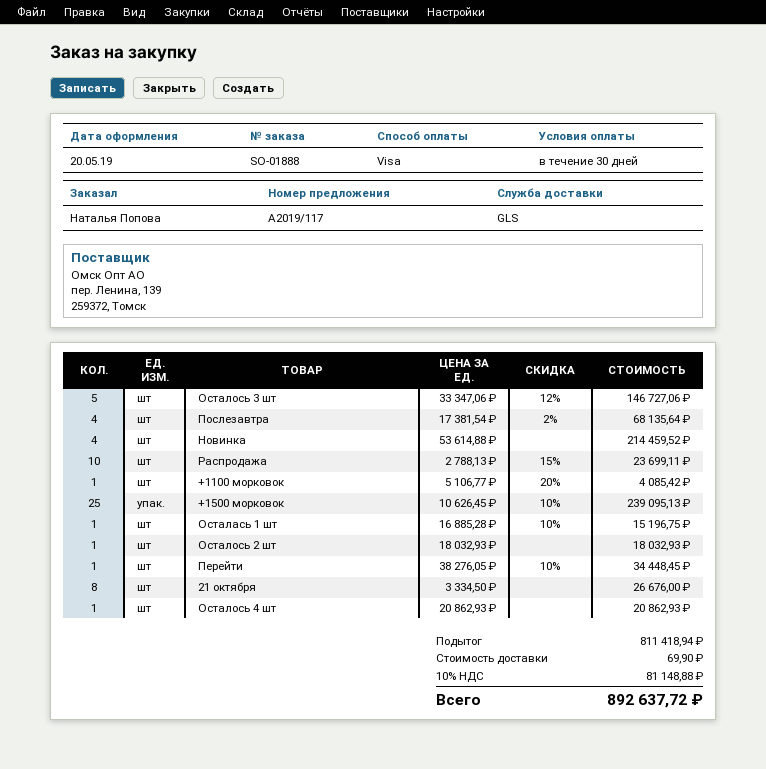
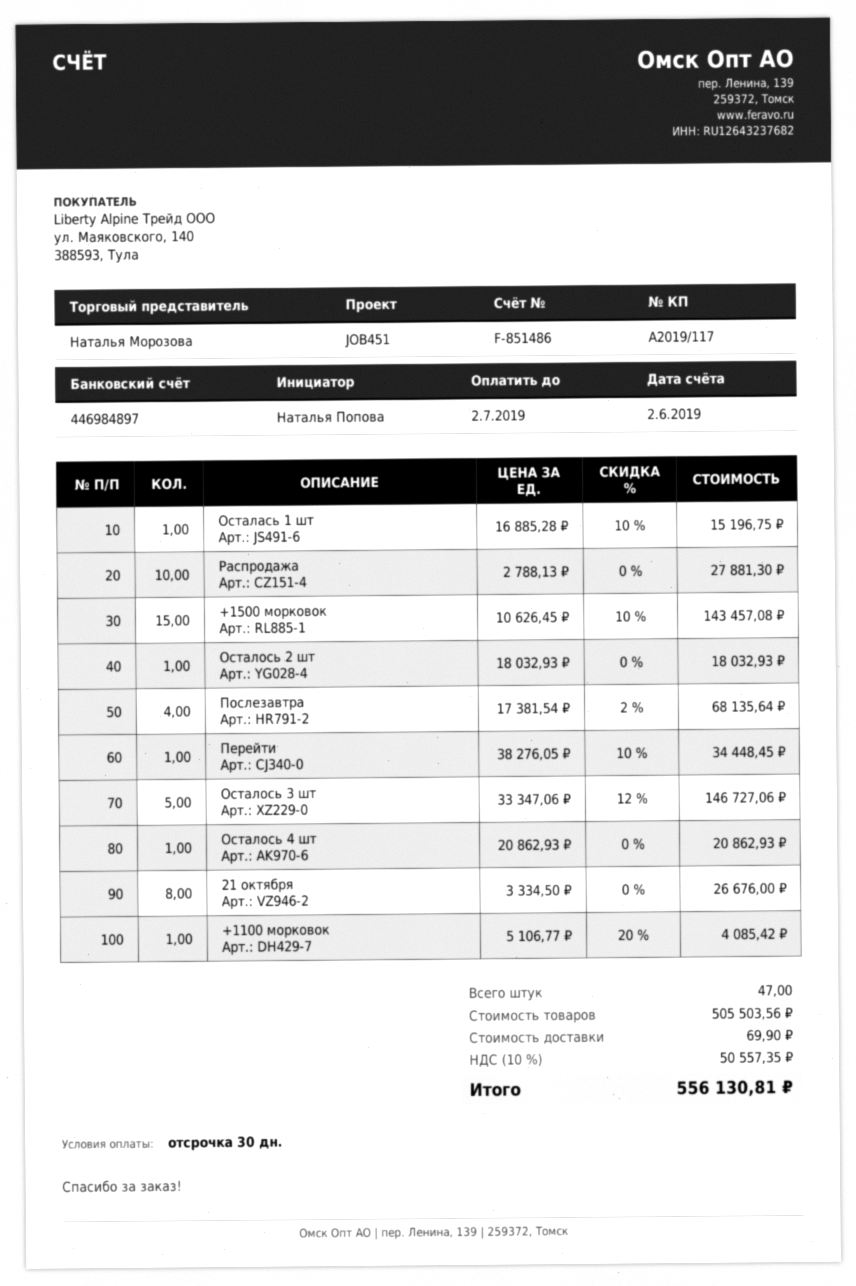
Новинка: 4 x 53614.88 = 214459.52 -> none
Распродажа: 10 x 2788.13 - 15% = 23699.11 -> 10 x 2788.13 = 27881.30
+1500 морковок: 25 x 10626.45 - 10% = 239095.13 -> 15 x 10626.45 - 10% = 143457.08
subtotal: 811418.94 -> 505503.56
tax: 10% = 81148.88 -> 10% = 50557.35
total: 892637.72 -> 556130.81

